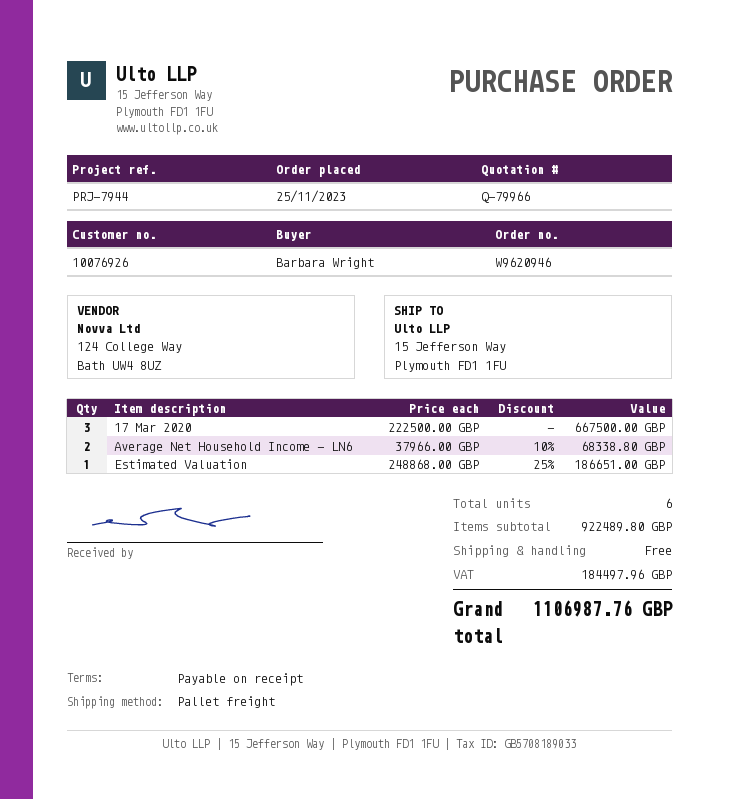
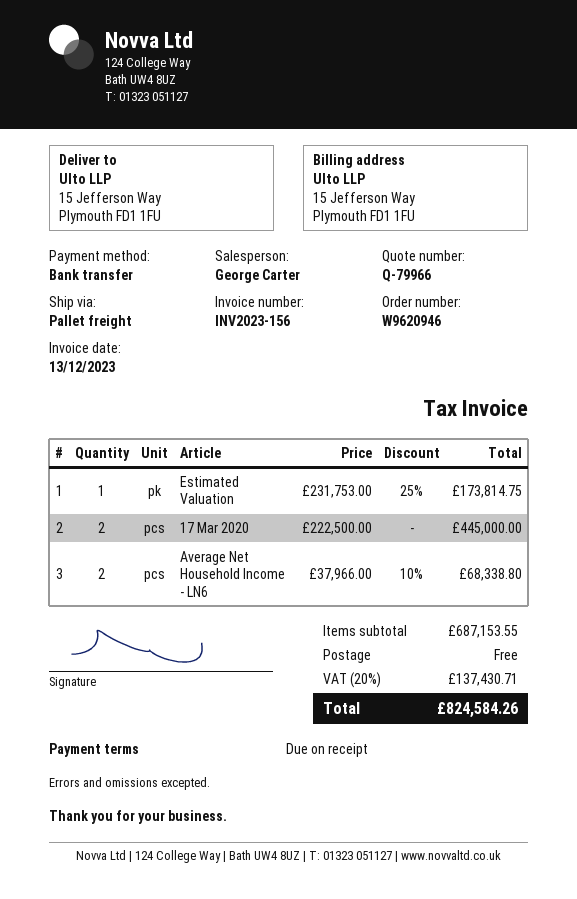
17 Mar 2020: 3 x 222500.00 = 667500.00 -> 2 x 222500.00 = 445000.00
Estimated Valuation: 1 x 248868.00 - 25% = 186651.00 -> 1 x 231753.00 - 25% = 173814.75
subtotal: 922489.80 -> 687153.55
tax: 184497.96 -> 137430.71
total: 1106987.76 -> 824584.26

